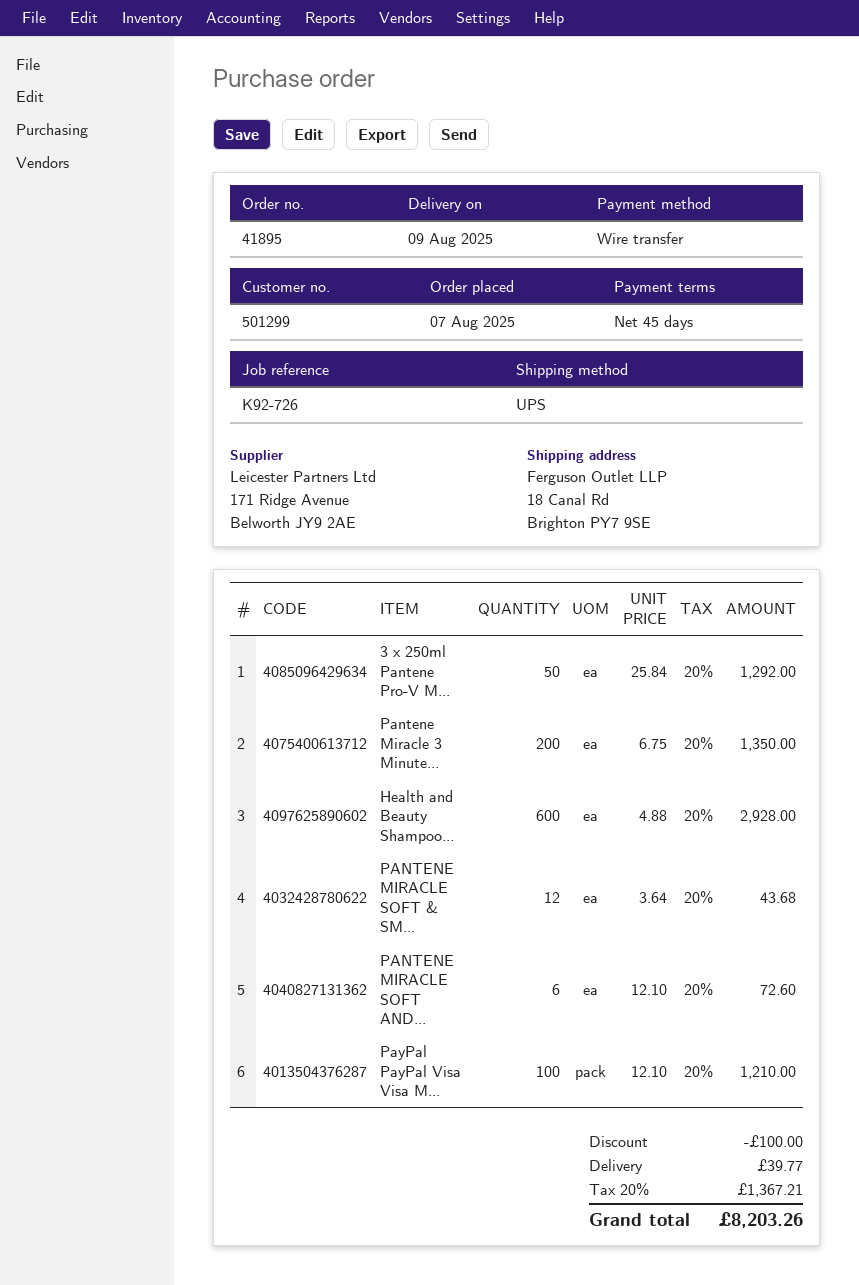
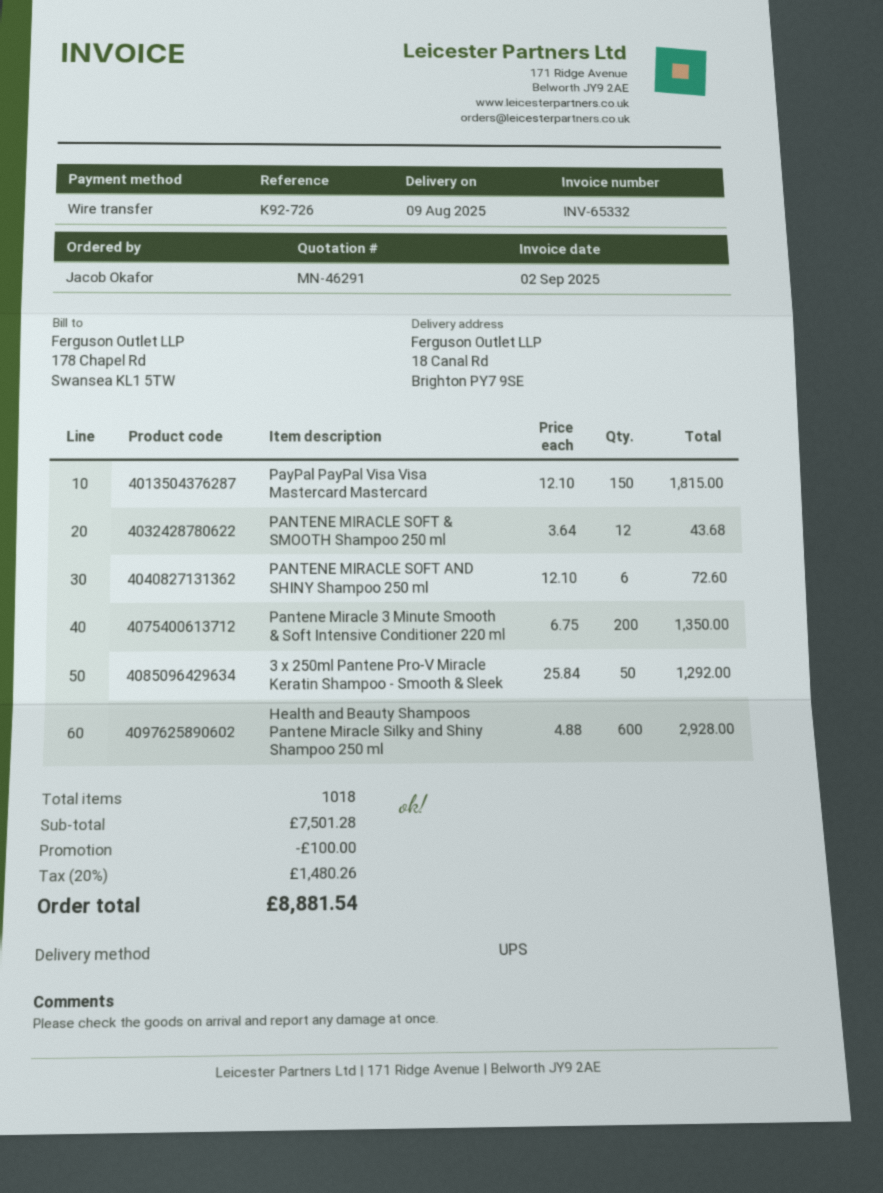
PayPal PayPal Visa Visa M...: 100 x 12.10 = 1210.00 -> 150 x 12.10 = 1815.00
shipping: 39.77 -> none
tax: 20% = 1367.21 -> 20% = 1480.26
total: 8203.26 -> 8881.54

